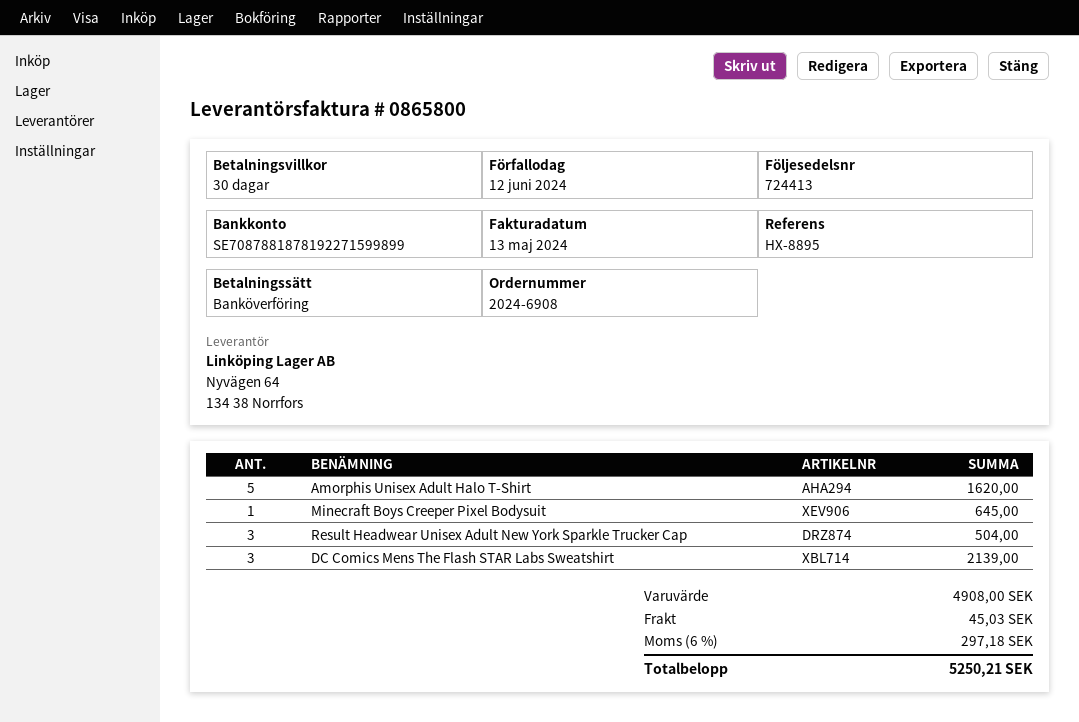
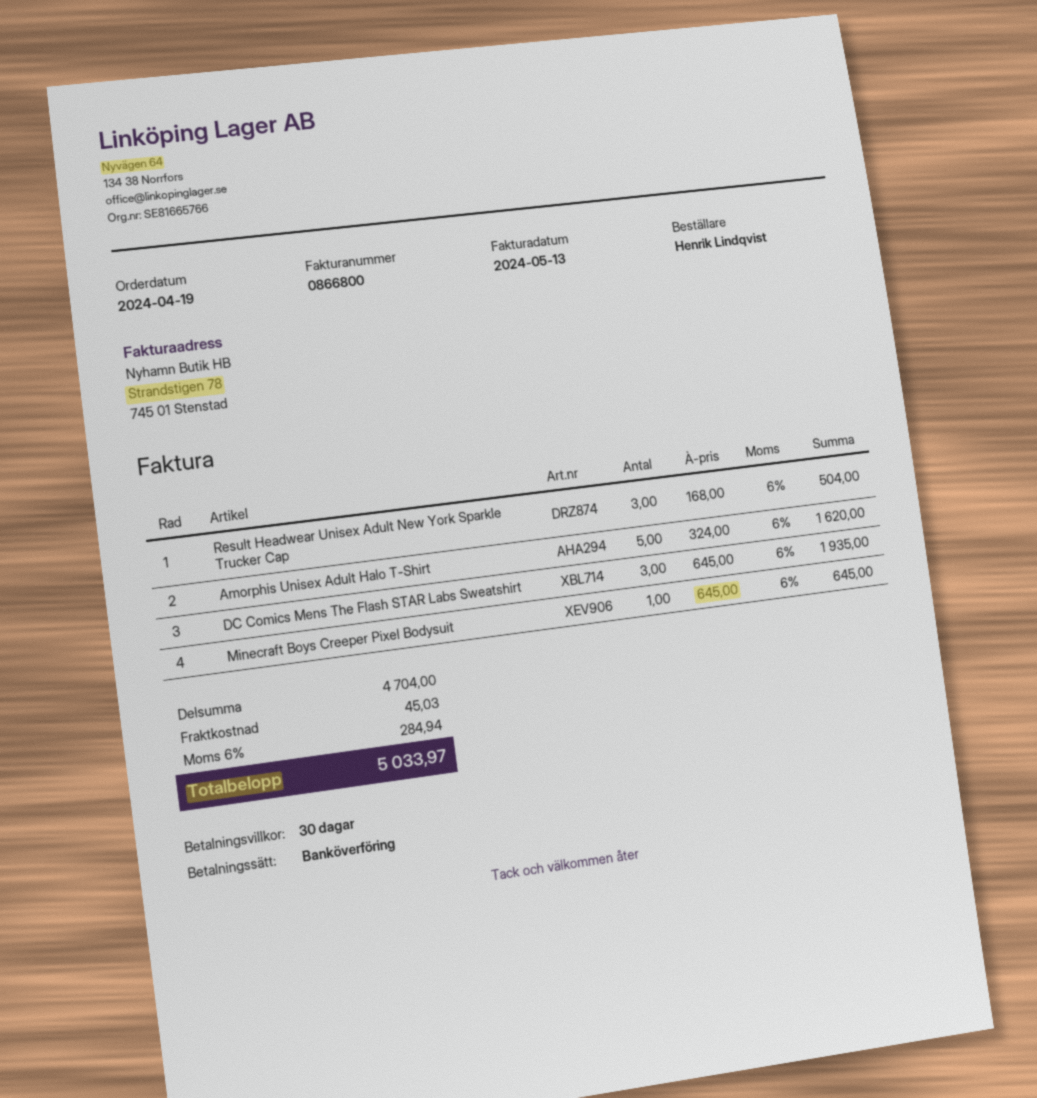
invoice number: 0865800 -> 0866800
DC Comics Mens The Flash STAR Labs Sweatshirt: 3 for 2139.00 -> 3 for 1935.00
subtotal: 4908.00 -> 4704.00
tax: 6% = 297.18 -> 6% = 284.94
total: 5250.21 -> 5033.97

